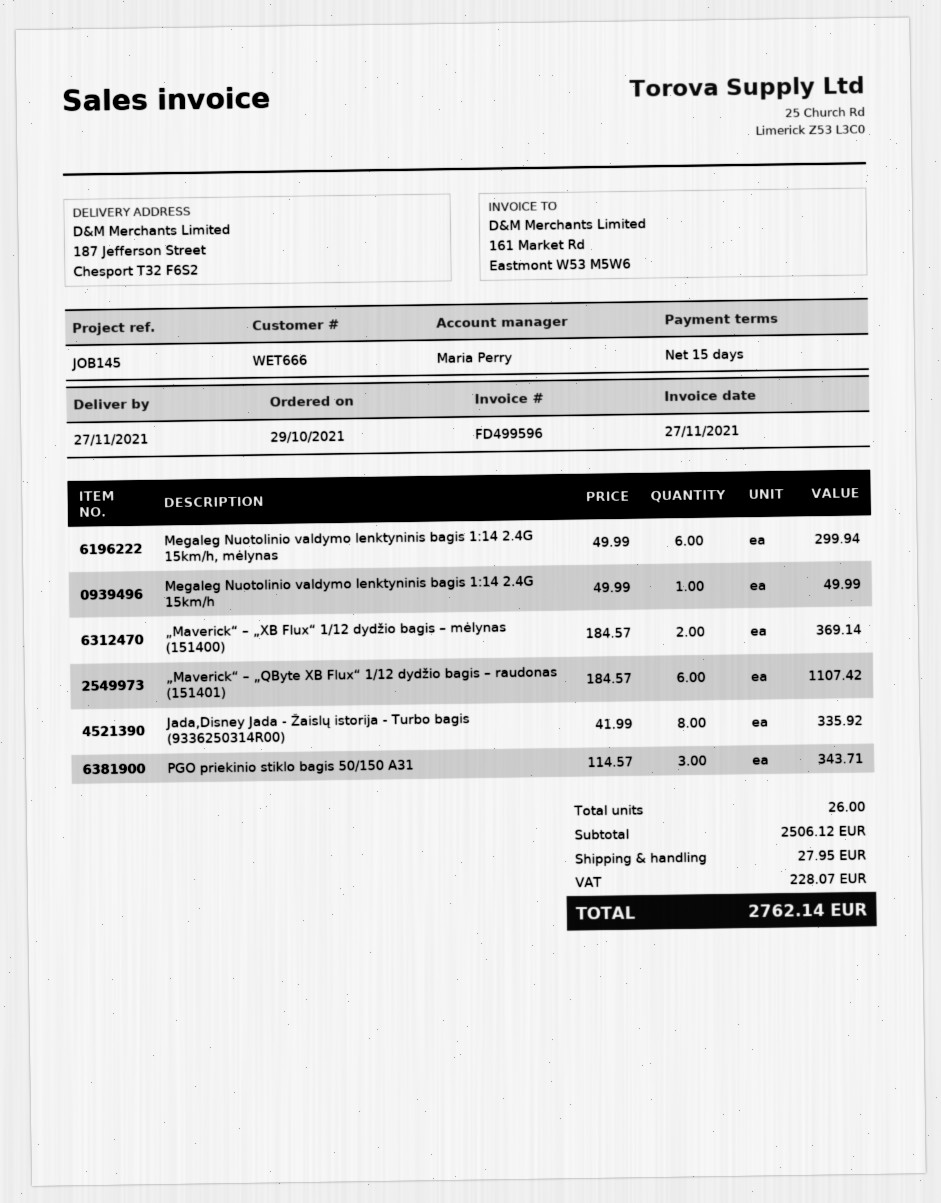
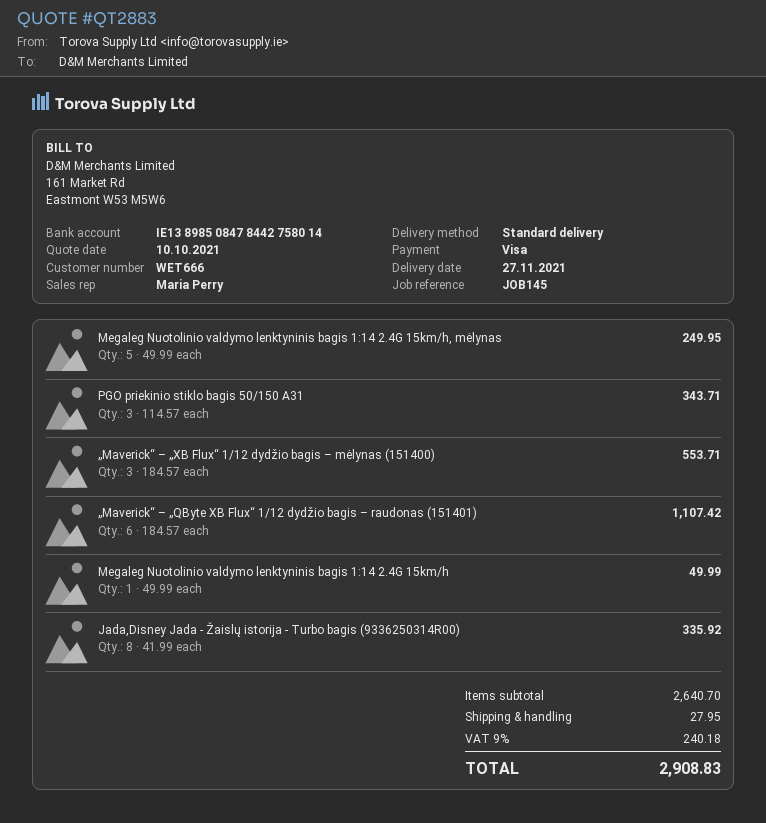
Megaleg Nuotolinio valdymo lenktyninis bagis 1:14 2.4G 15km/h, mėlynas: 6 x 49.99 = 299.94 -> 5 x 49.99 = 249.95
„Maverick“ – „XB Flux“ 1/12 dydžio bagis – mėlynas (151400): 2 x 184.57 = 369.14 -> 3 x 184.57 = 553.71
subtotal: 2506.12 -> 2640.70
tax: 228.07 -> 240.18
total: 2762.14 -> 2908.83

